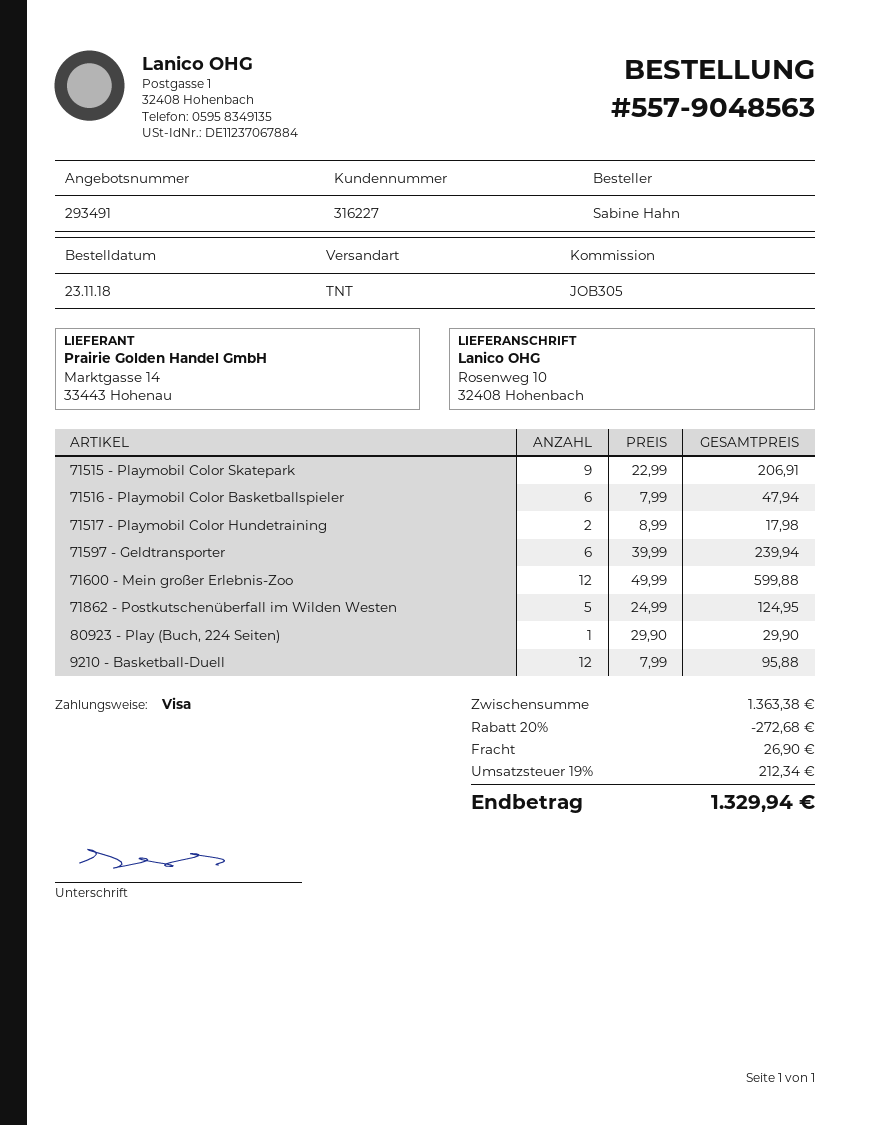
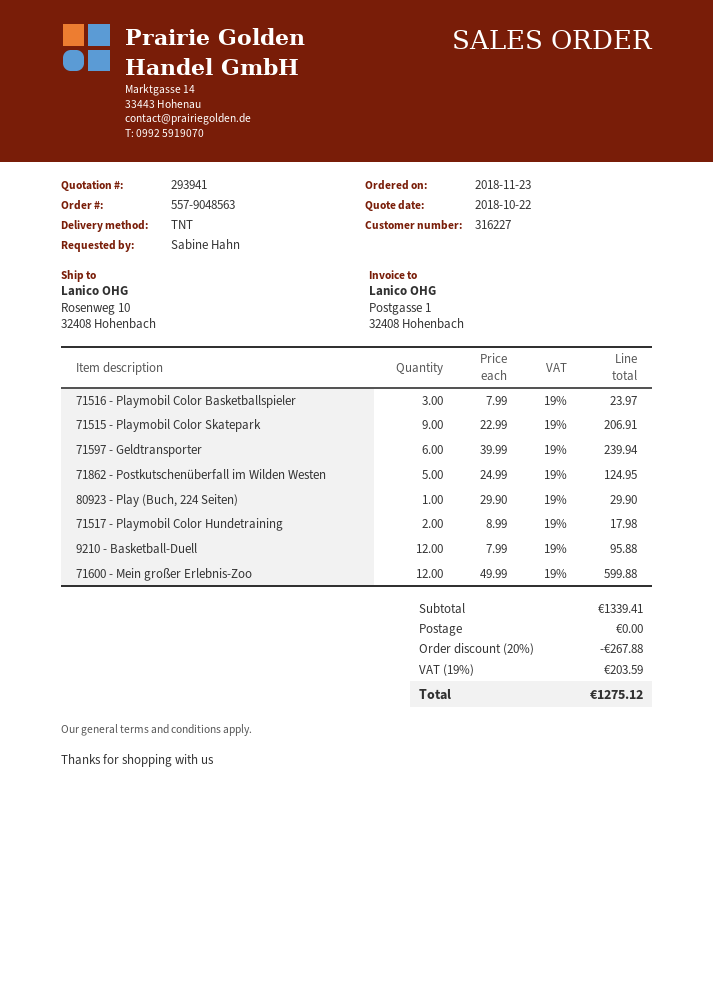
quote number: 293491 -> 293941
71516 - Playmobil Color Basketballspieler: 6 x 7.99 = 47.94 -> 3 x 7.99 = 23.97
subtotal: 1363.38 -> 1339.41
discount: 20% = 272.68 -> 20% = 267.88
shipping: 26.90 -> 0.00
tax: 19% = 212.34 -> 19% = 203.59
total: 1329.94 -> 1275.12

